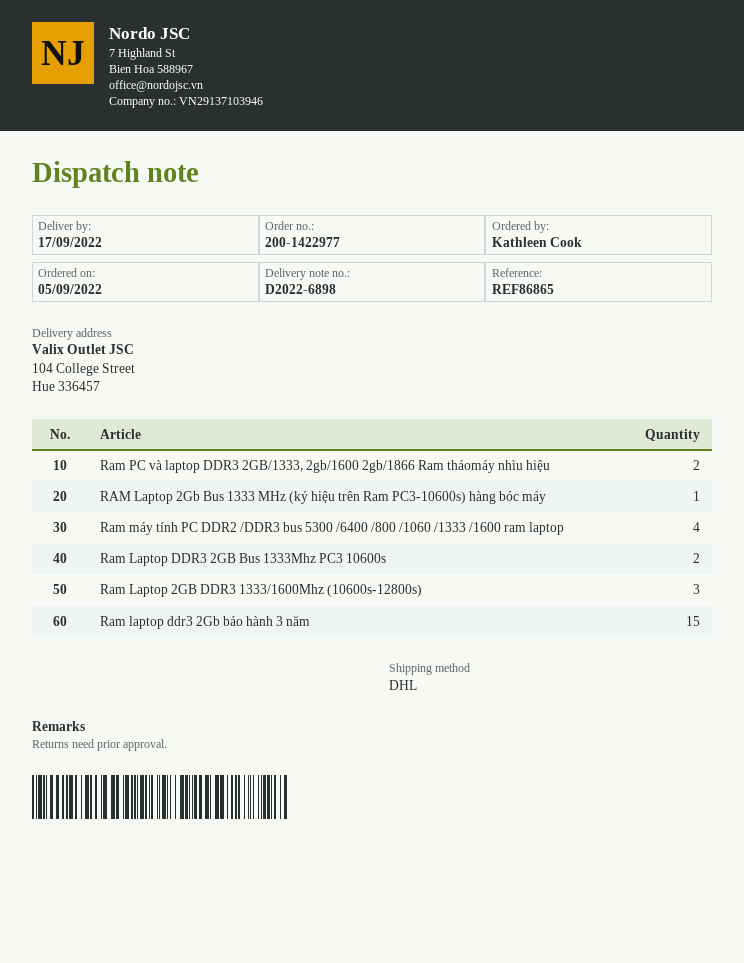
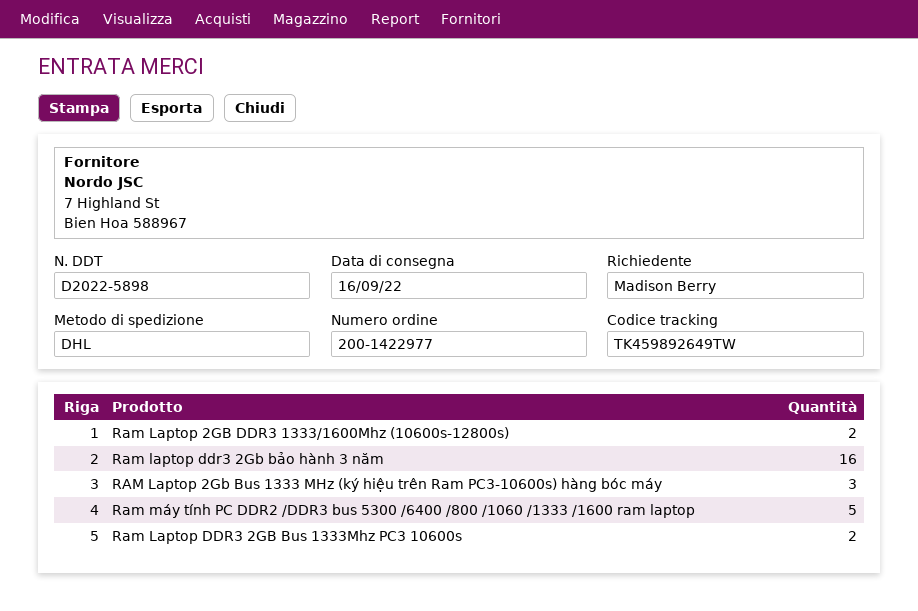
delivery note number: D2022-6898 -> D2022-5898
delivery date: 2022-09-17 -> 2022-09-16
ordered by: Kathleen Cook -> Madison Berry
Ram PC và laptop DDR3 2GB/1333, 2gb/1600 2gb/1866 Ram tháomáy nhìu hiệu: 2 -> none
RAM Laptop 2Gb Bus 1333 MHz (ký hiệu trên Ram PC3-10600s) hàng bóc máy: 1 -> 3
Ram máy tính PC DDR2 /DDR3 bus 5300 /6400 /800 /1060 /1333 /1600 ram laptop: 4 -> 5
Ram Laptop 2GB DDR3 1333/1600Mhz (10600s-12800s): 3 -> 2
Ram laptop ddr3 2Gb bảo hành 3 năm: 15 -> 16

